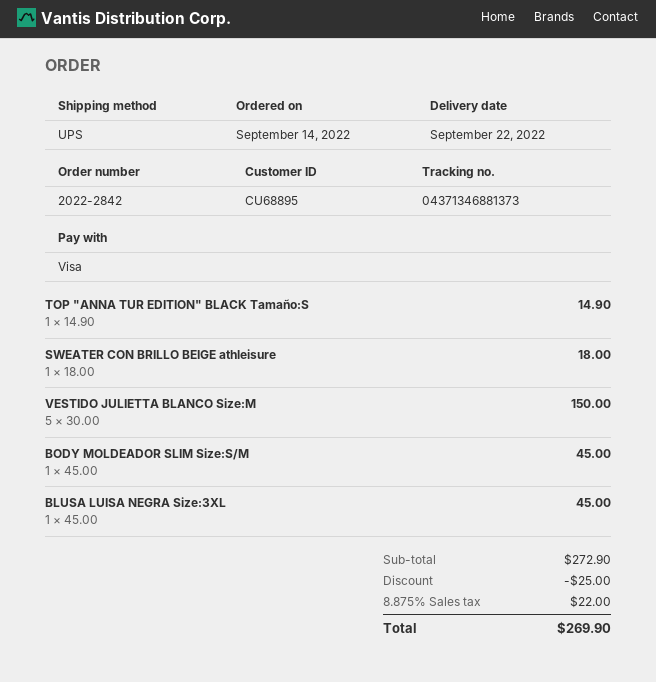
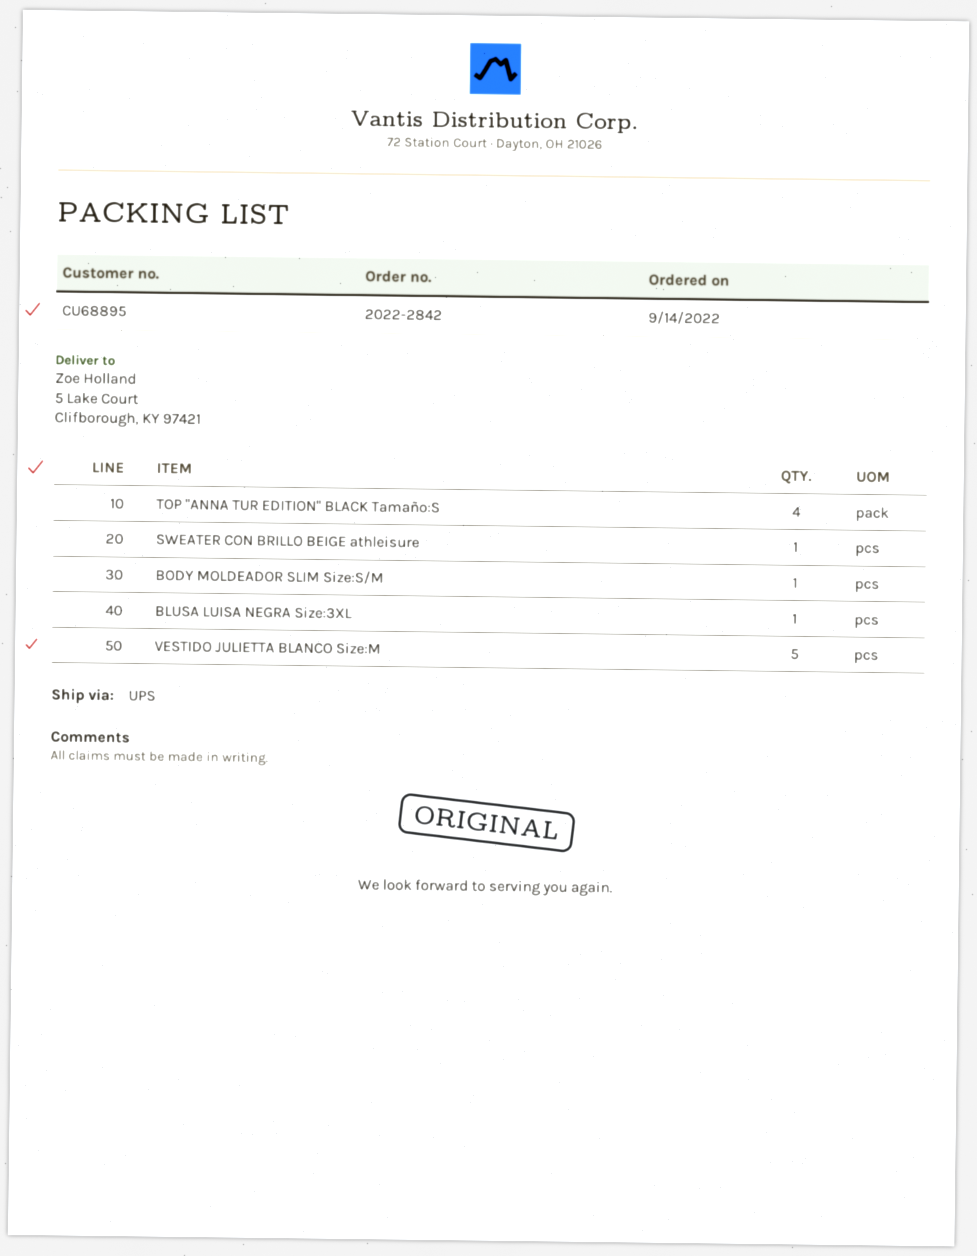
TOP "ANNA TUR EDITION" BLACK Tamaño:S: 1 -> 4

